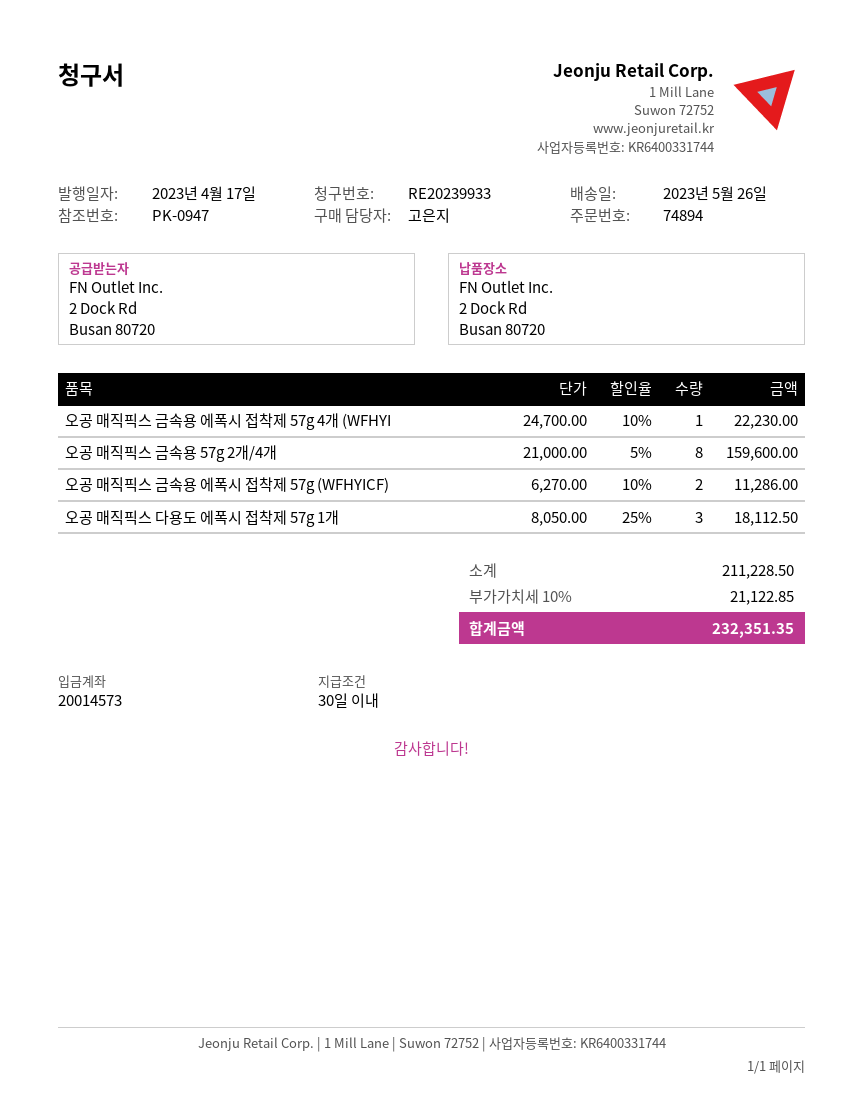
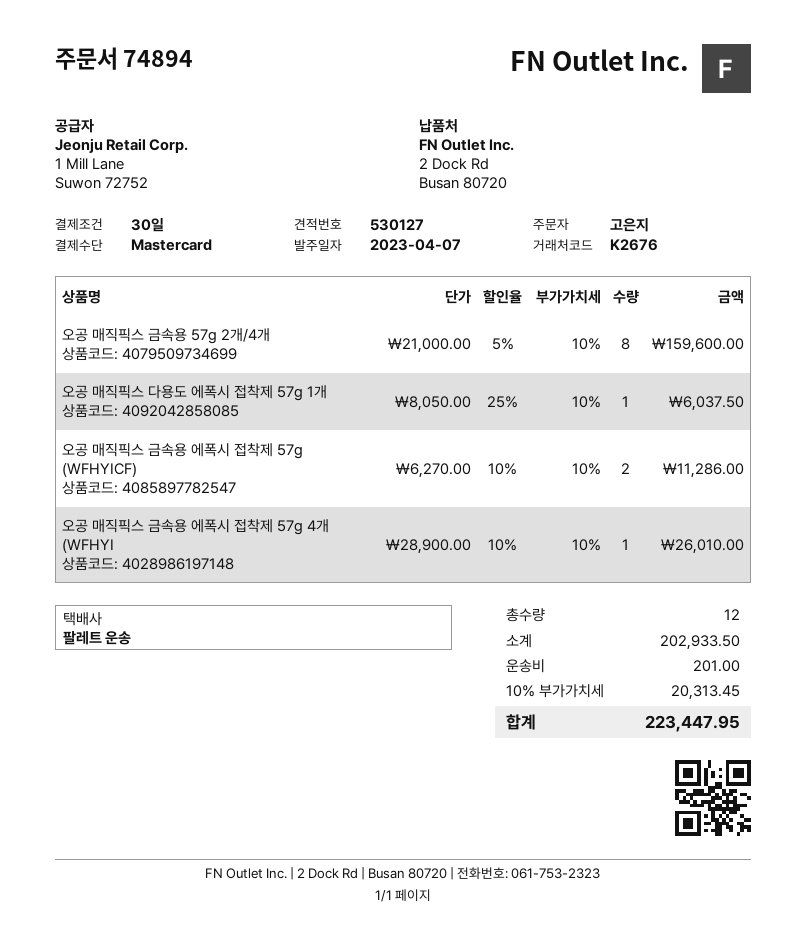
오공 매직픽스 금속용 에폭시 접착제 57g 4개 (WFHYI: 1 x 24700.00 - 10% = 22230.00 -> 1 x 28900.00 - 10% = 26010.00
오공 매직픽스 다용도 에폭시 접착제 57g 1개: 3 x 8050.00 - 25% = 18112.50 -> 1 x 8050.00 - 25% = 6037.50
subtotal: 211228.50 -> 202933.50
shipping: none -> 201.00
tax: 10% = 21122.85 -> 10% = 20313.45
total: 232351.35 -> 223447.95

